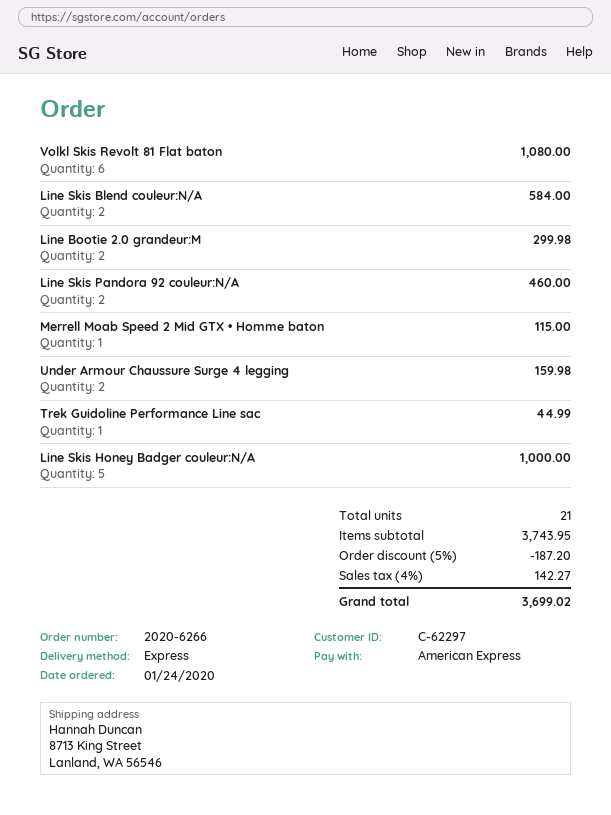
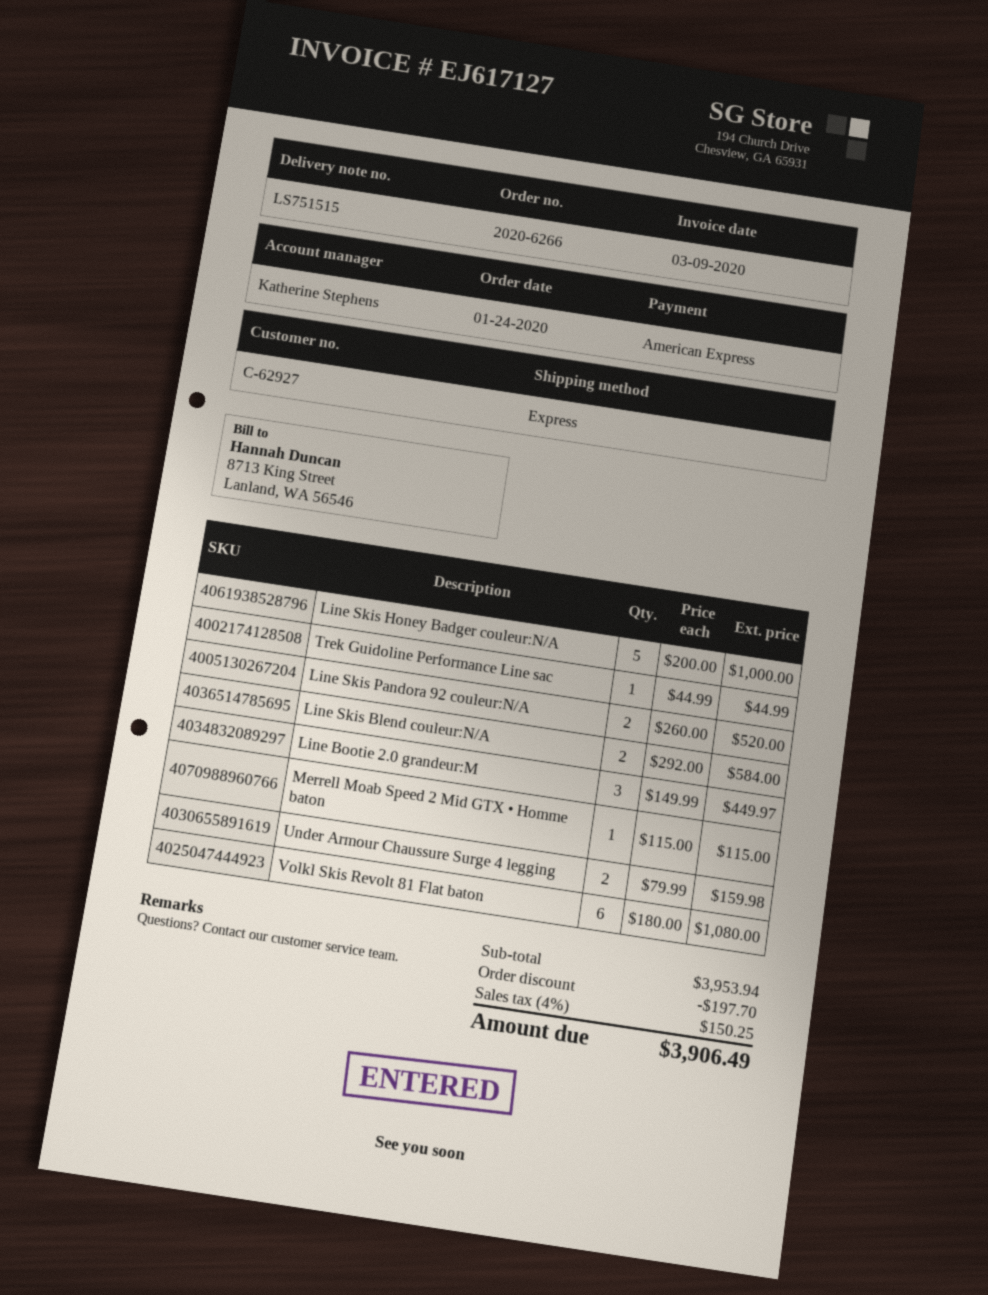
customer number: C-62297 -> C-62927
Line Bootie 2.0 grandeur:M: 2 for 299.98 -> 3 for 449.97
Line Skis Pandora 92 couleur:N/A: 2 for 460.00 -> 2 for 520.00
subtotal: 3743.95 -> 3953.94
discount: 187.20 -> 197.70
tax: 4% = 142.27 -> 4% = 150.25
total: 3699.02 -> 3906.49

